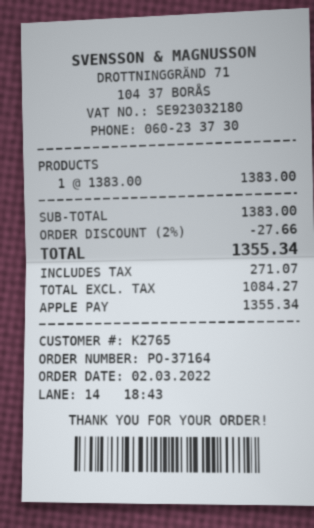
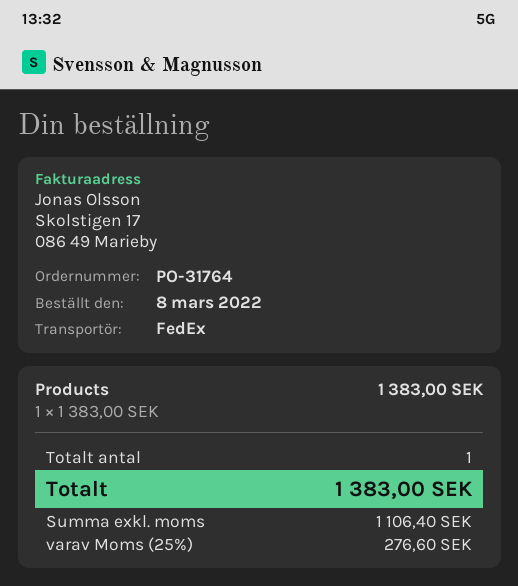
order number: PO-37164 -> PO-31764
order date: 2022-03-02 -> 2022-03-08
discount: 2% = 27.66 -> none
net: 1084.27 -> 1106.40
tax: 271.07 -> 276.60
total: 1355.34 -> 1383.00

